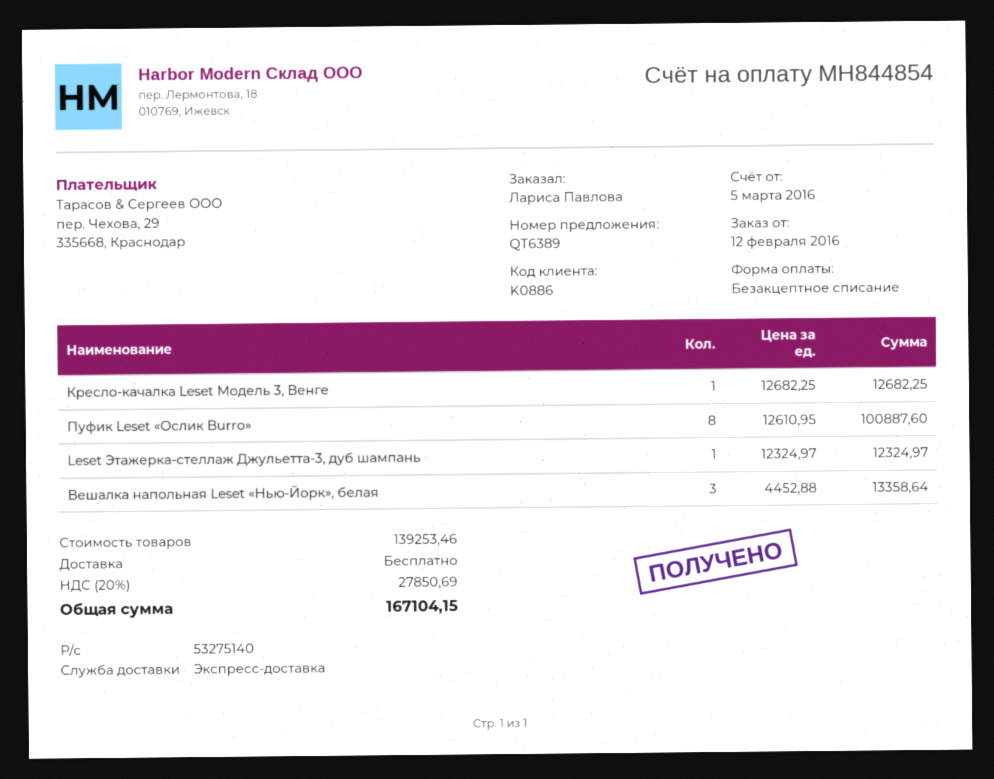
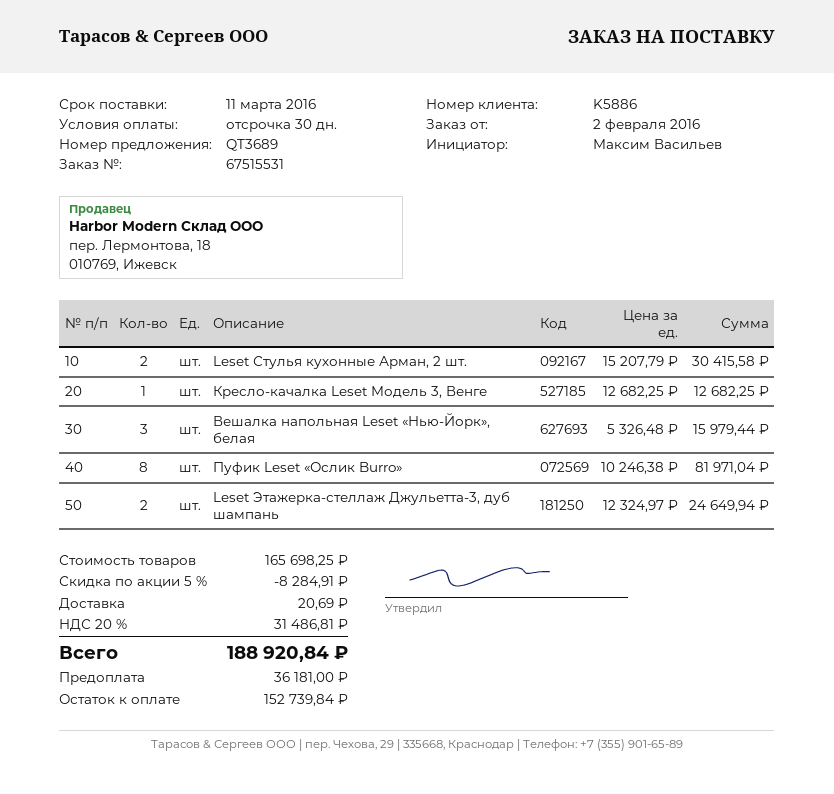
quote number: QT6389 -> QT3689
order date: 2016-02-12 -> 2016-02-02
customer number: K0886 -> K5886
ordered by: Лариса Павлова -> Максим Васильев
Пуфик Leset «Ослик Burro»: 8 x 12610.95 = 100887.60 -> 8 x 10246.38 = 81971.04
Leset Этажерка-стеллаж Джульетта-3, дуб шампань: 1 x 12324.97 = 12324.97 -> 2 x 12324.97 = 24649.94
Вешалка напольная Leset «Нью-Йорк», белая: 3 x 4452.88 = 13358.64 -> 3 x 5326.48 = 15979.44
Leset Стулья кухонные Арман, 2 шт.: none -> 2 x 15207.79 = 30415.58
subtotal: 139253.46 -> 165698.25
discount: none -> 5% = 8284.91
shipping: 0.00 -> 20.69
tax: 20% = 27850.69 -> 20% = 31486.81
total: 167104.15 -> 188920.84

